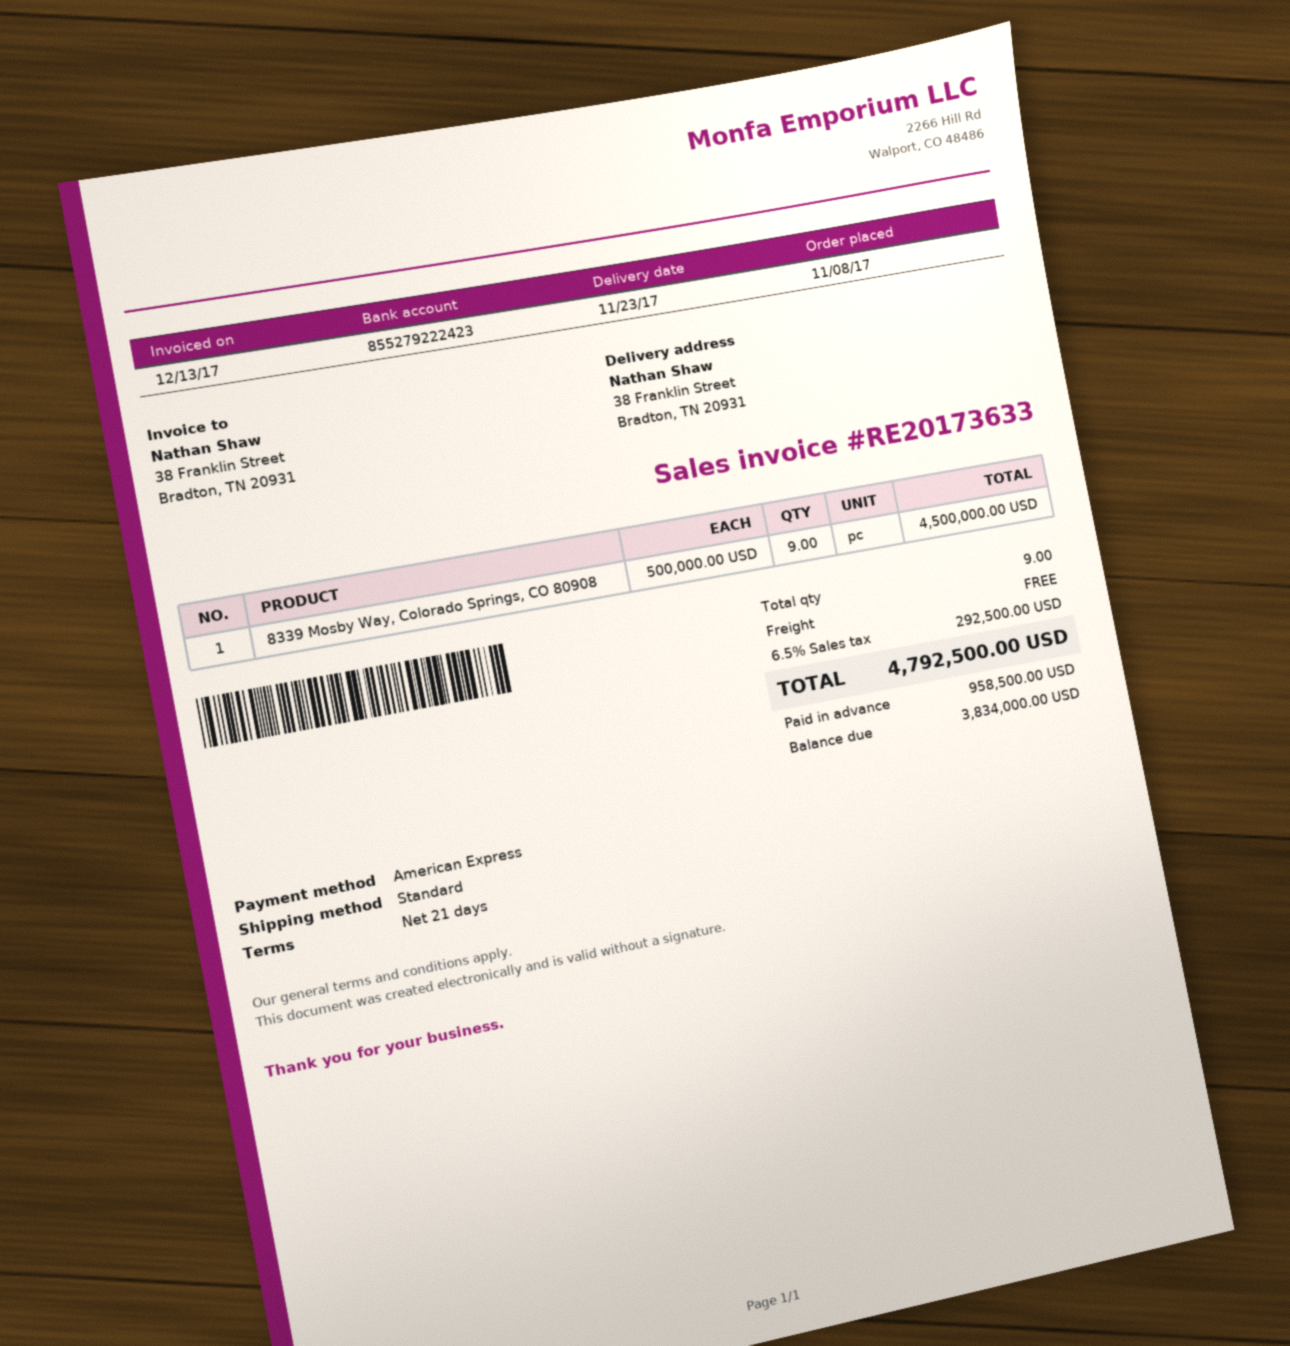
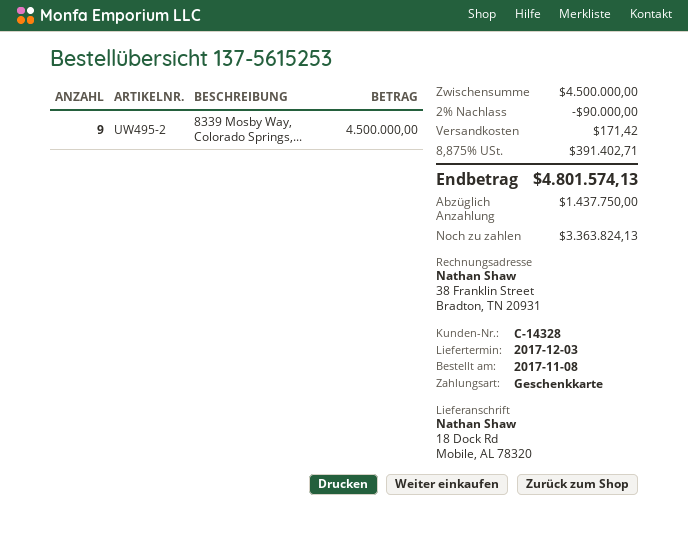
delivery date: 2017-11-23 -> 2017-12-03
payment method: American Express -> gift card
ship to: 38 Franklin Street, Bradton, TN 20931 -> 18 Dock Rd, Mobile, AL 78320
discount: none -> 2% = 90000.00
shipping: 0.00 -> 171.42
tax: 6.5% = 292500.00 -> 8.875% = 391402.71
total: 4792500.00 -> 4801574.13
deposit: 958500.00 -> 1437750.00
balance: 3834000.00 -> 3363824.13

